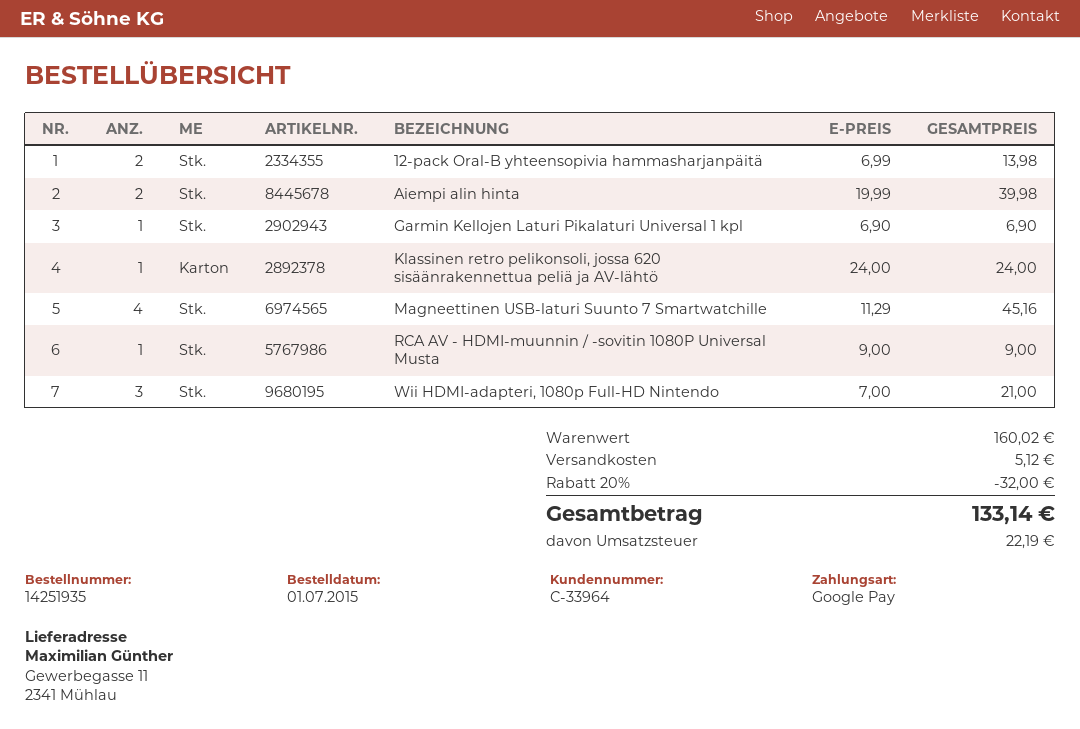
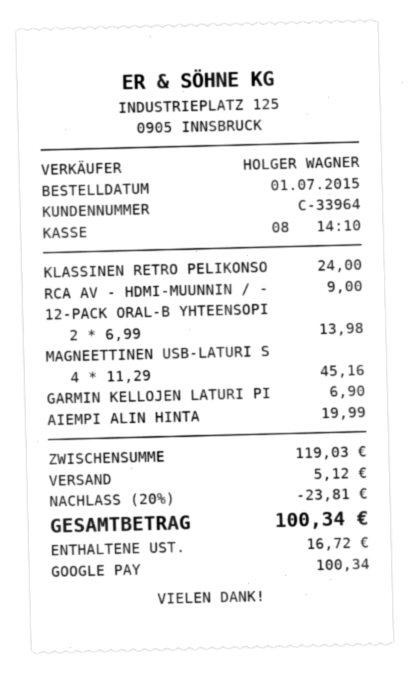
Aiempi alin hinta: 2 x 19.99 = 39.98 -> 1 x 19.99 = 19.99
Wii HDMI-adapteri, 1080p Full-HD Nintendo: 3 x 7.00 = 21.00 -> none
subtotal: 160.02 -> 119.03
discount: 20% = 32.00 -> 20% = 23.81
tax: 22.19 -> 16.72
total: 133.14 -> 100.34

